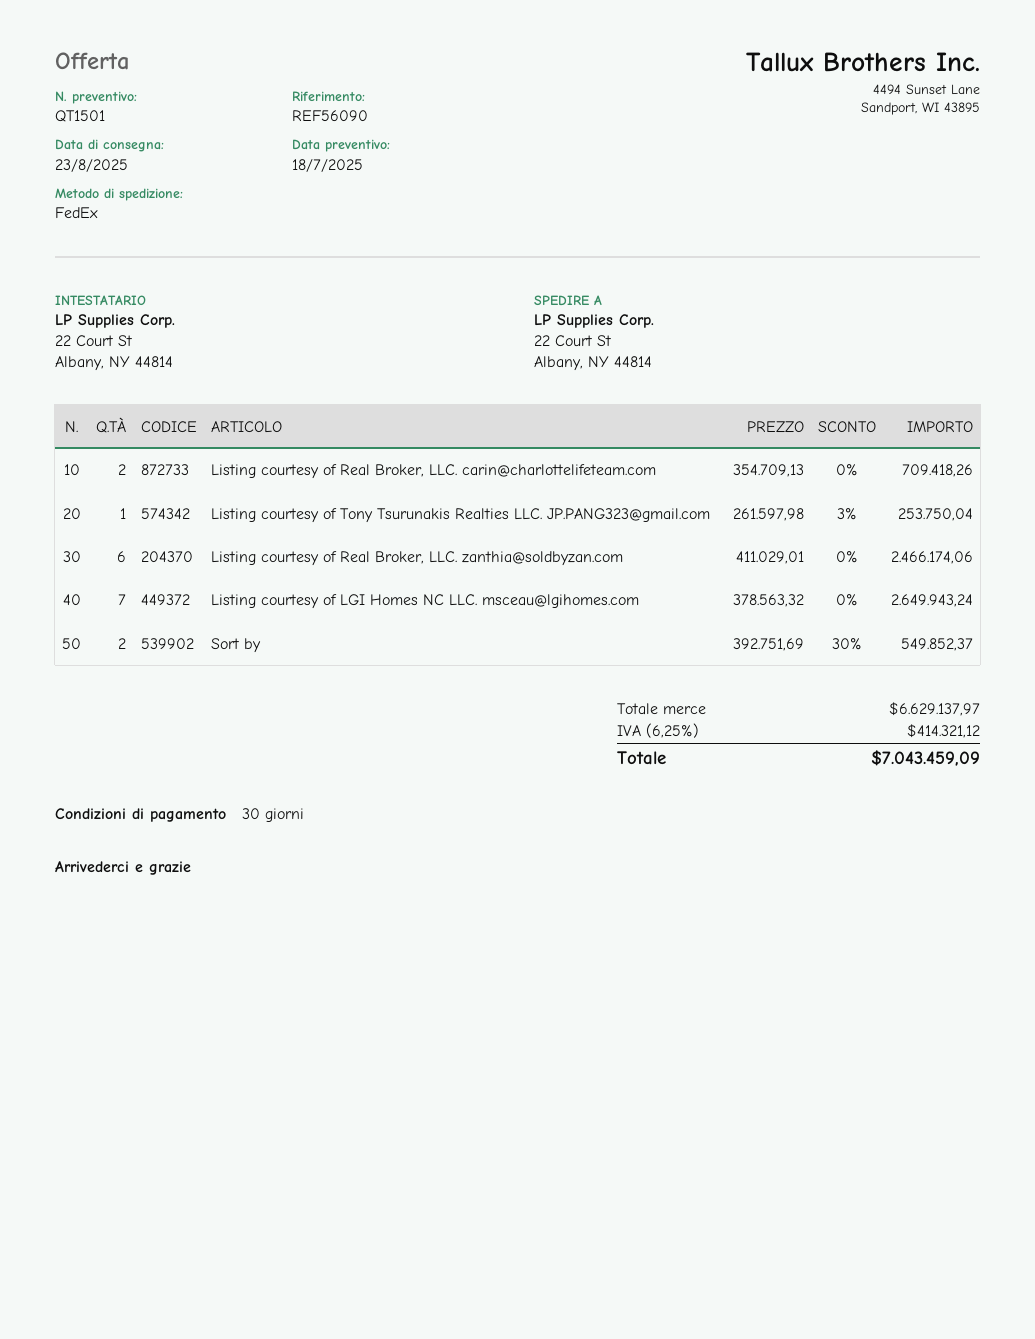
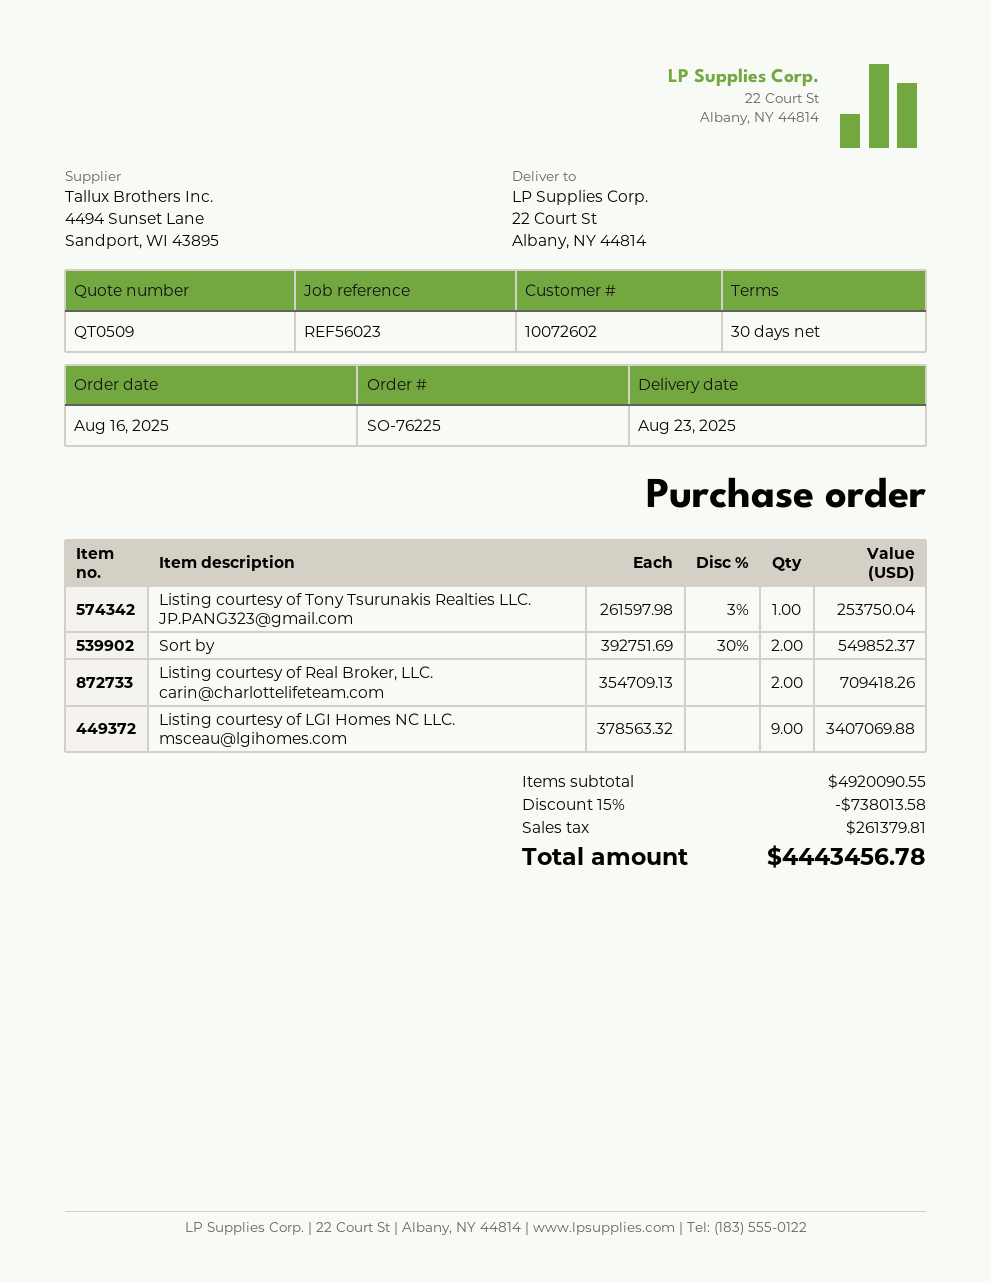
quote number: QT1501 -> QT0509
reference: REF56090 -> REF56023
Listing courtesy of Real Broker, LLC. zanthia@soldbyzan.com: 6 x 411029.01 = 2466174.06 -> none
Listing courtesy of LGI Homes NC LLC. msceau@lgihomes.com: 7 x 378563.32 = 2649943.24 -> 9 x 378563.32 = 3407069.88
subtotal: 6629137.97 -> 4920090.55
discount: none -> 15% = 738013.58
tax: 414321.12 -> 261379.81
total: 7043459.09 -> 4443456.78

